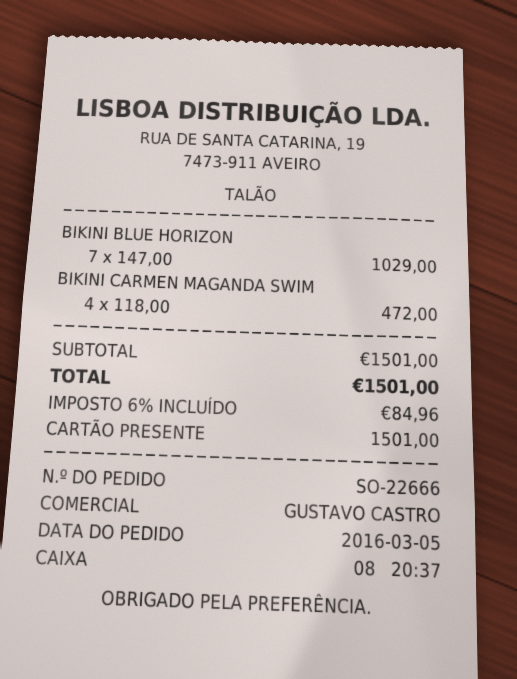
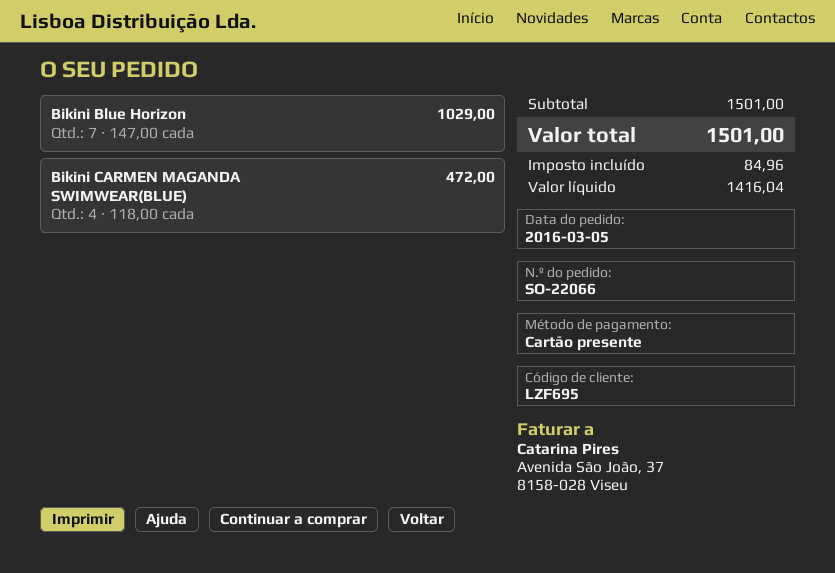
order number: SO-22666 -> SO-22066

